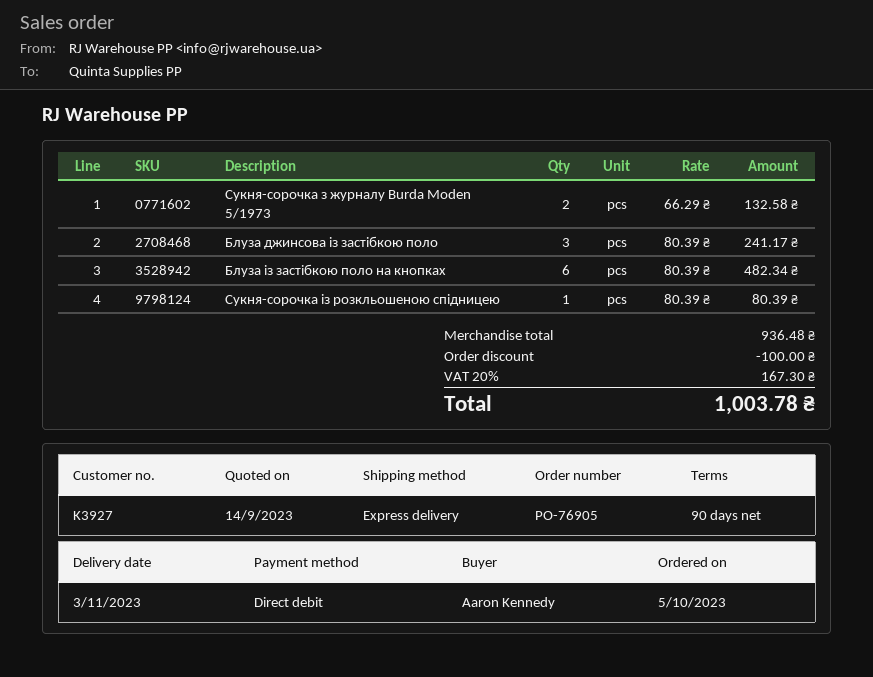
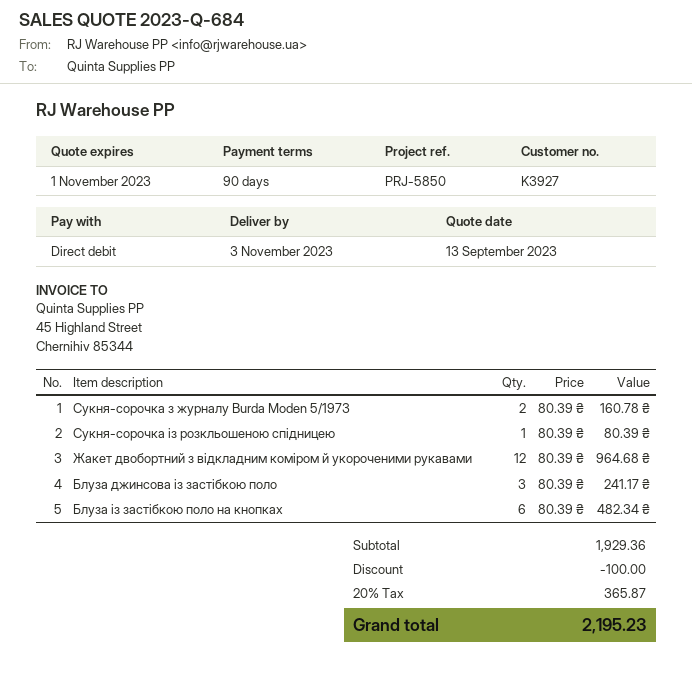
quote date: 2023-09-14 -> 2023-09-13
Сукня-сорочка з журналу Burda Moden 5/1973: 2 x 66.29 = 132.58 -> 2 x 80.39 = 160.78
Жакет двобортний з відкладним коміром й укороченими рукавами: none -> 12 x 80.39 = 964.68
subtotal: 936.48 -> 1929.36
tax: 20% = 167.30 -> 20% = 365.87
total: 1003.78 -> 2195.23

